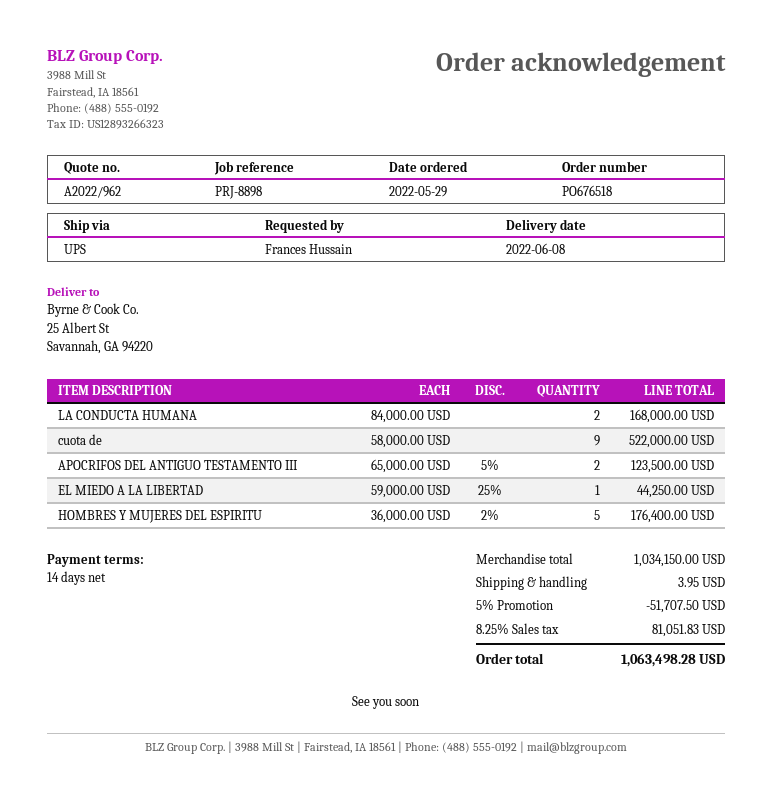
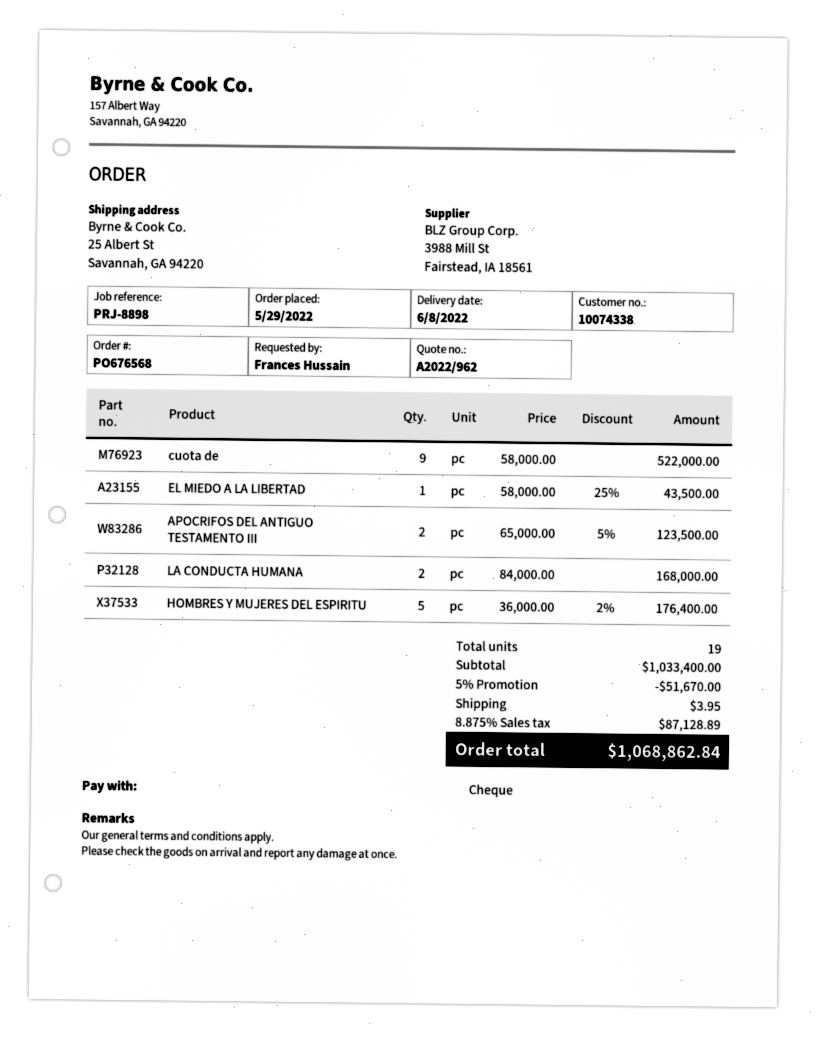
order number: PO676518 -> PO676568
EL MIEDO A LA LIBERTAD: 1 x 59000.00 - 25% = 44250.00 -> 1 x 58000.00 - 25% = 43500.00
subtotal: 1034150.00 -> 1033400.00
discount: 5% = 51707.50 -> 5% = 51670.00
tax: 8.25% = 81051.83 -> 8.875% = 87128.89
total: 1063498.28 -> 1068862.84

